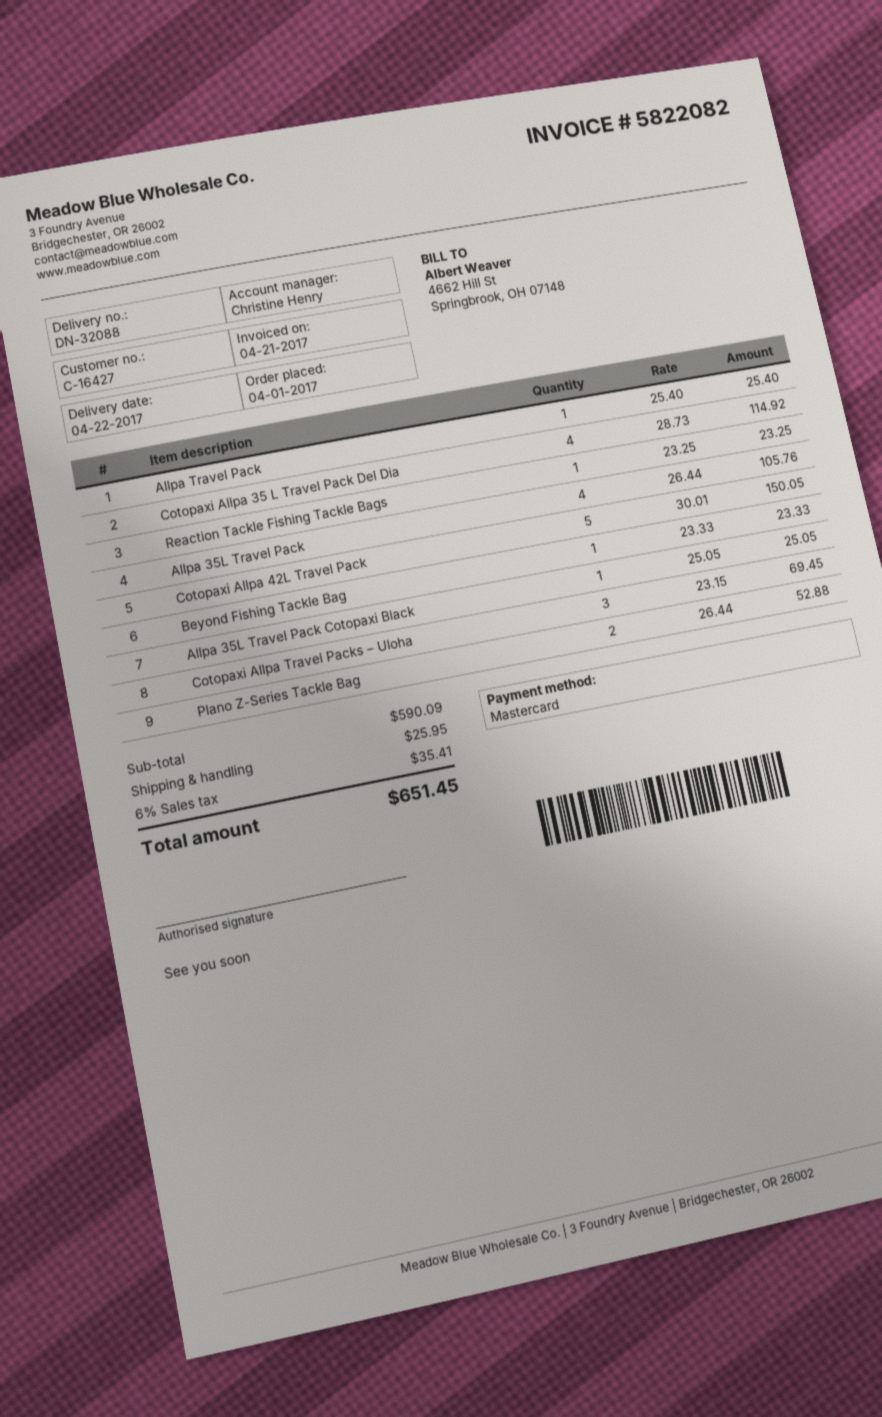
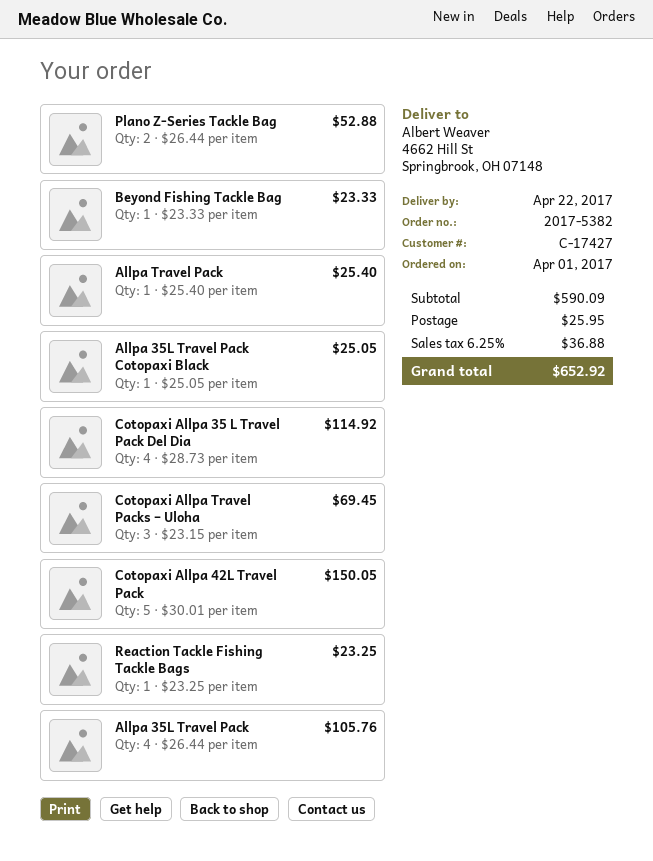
customer number: C-16427 -> C-17427
tax: 6% = 35.41 -> 6.25% = 36.88
total: 651.45 -> 652.92

